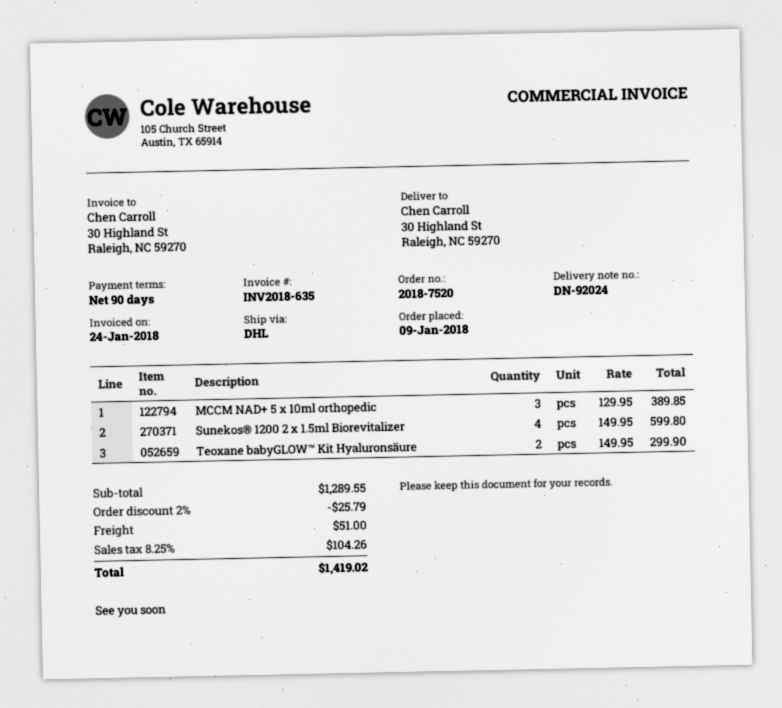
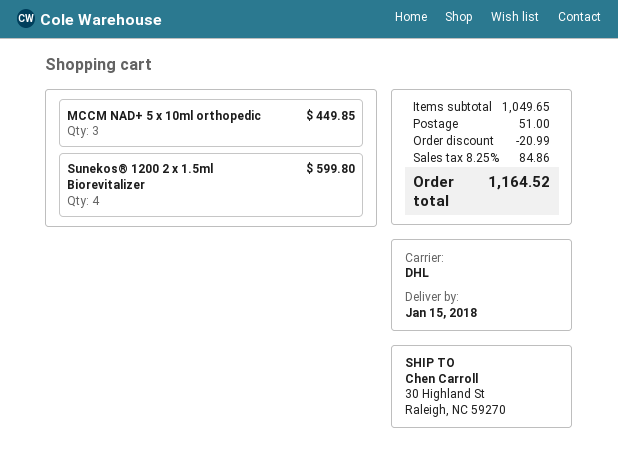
MCCM NAD+ 5 x 10ml orthopedic: 3 for 389.85 -> 3 for 449.85
Teoxane babyGLOW™ Kit Hyaluronsäure: 2 for 299.90 -> none
subtotal: 1289.55 -> 1049.65
discount: 25.79 -> 20.99
tax: 8.25% = 104.26 -> 8.25% = 84.86
total: 1419.02 -> 1164.52

